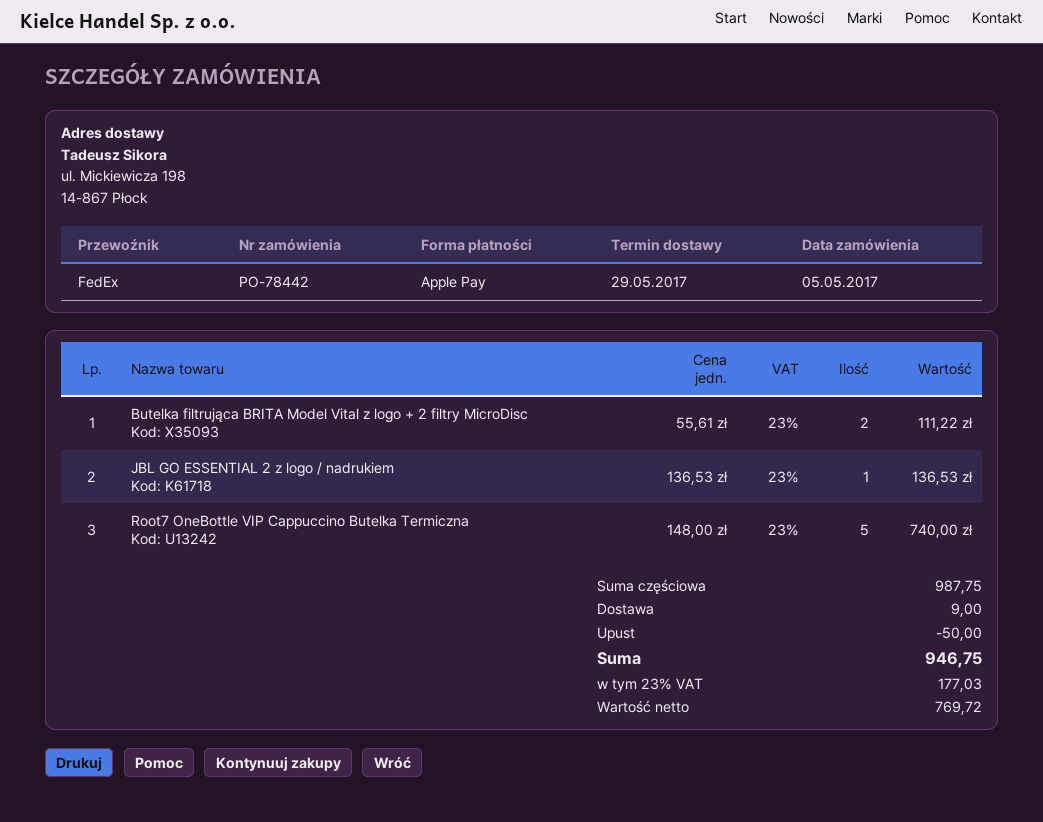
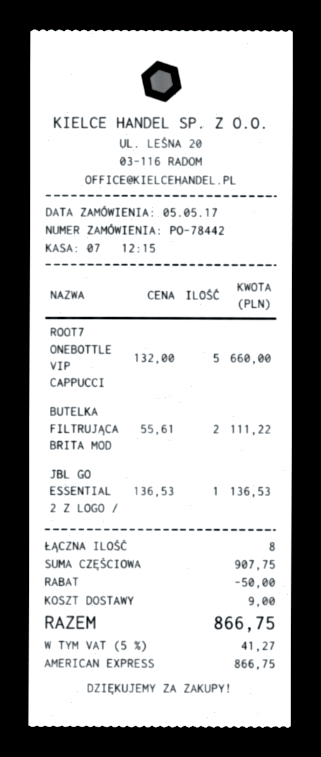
payment method: Apple Pay -> American Express
Root7 OneBottle VIP Cappuccino Butelka Termiczna: 5 x 148.00 = 740.00 -> 5 x 132.00 = 660.00
subtotal: 987.75 -> 907.75
tax: 23% = 177.03 -> 5% = 41.27
total: 946.75 -> 866.75

